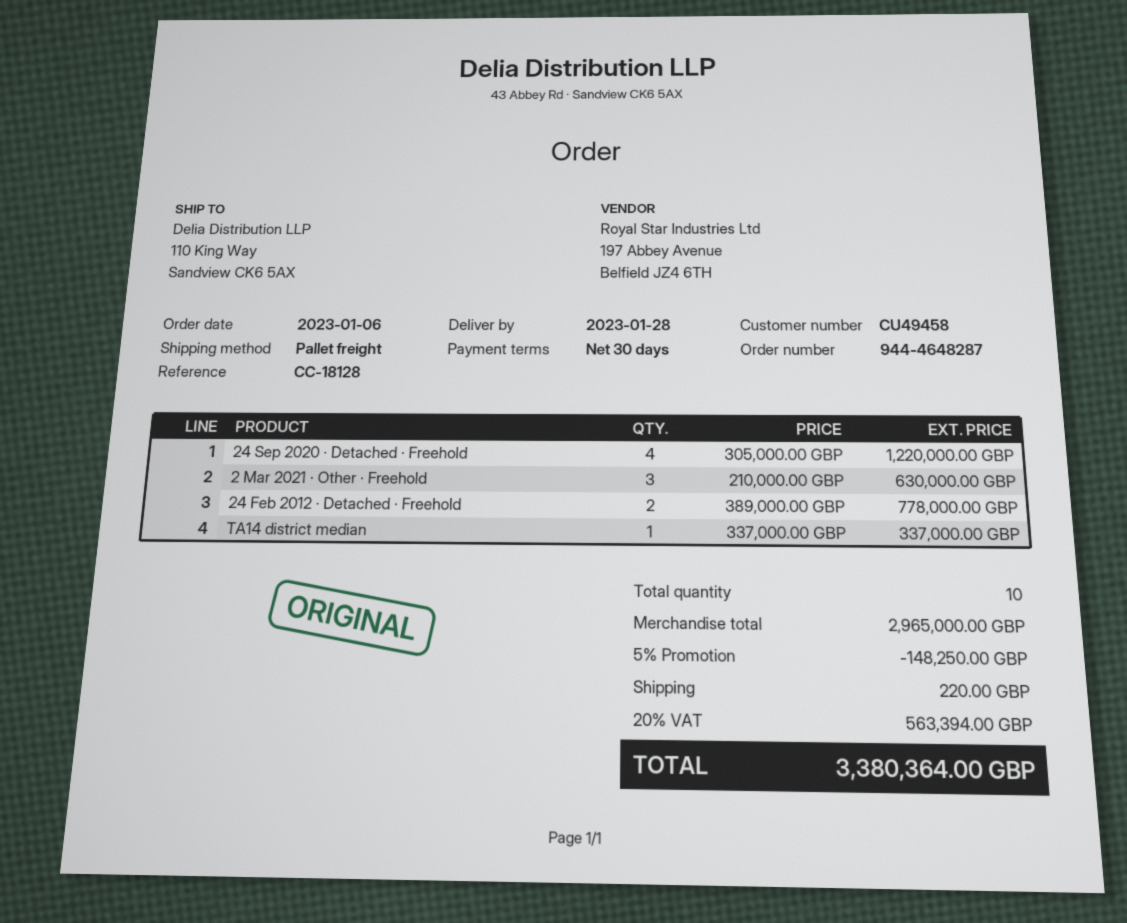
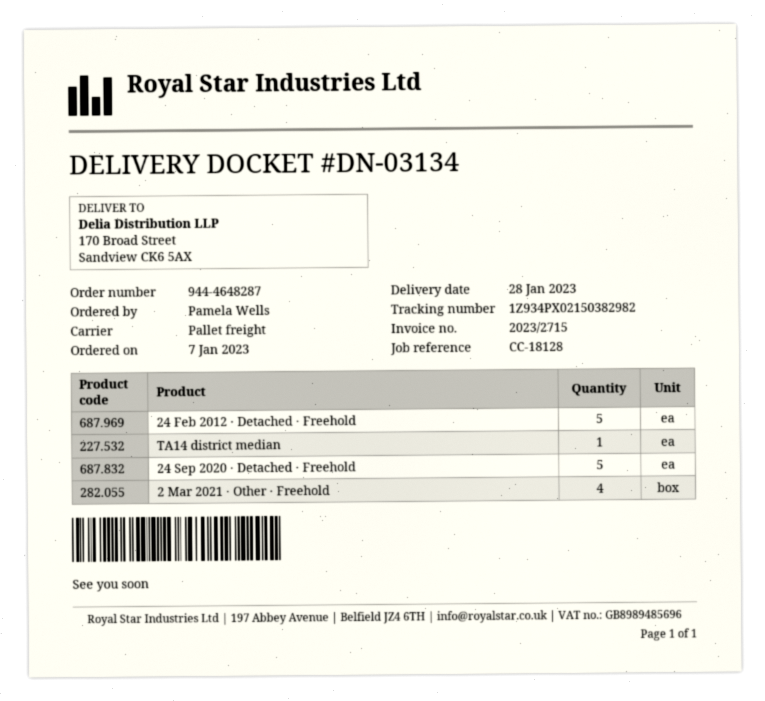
order date: 2023-01-06 -> 2023-01-07
ship to: 110 King Way, Sandview CK6 5AX -> 170 Broad Street, Sandview CK6 5AX
24 Sep 2020 · Detached · Freehold: 4 -> 5
2 Mar 2021 · Other · Freehold: 3 -> 4
24 Feb 2012 · Detached · Freehold: 2 -> 5

